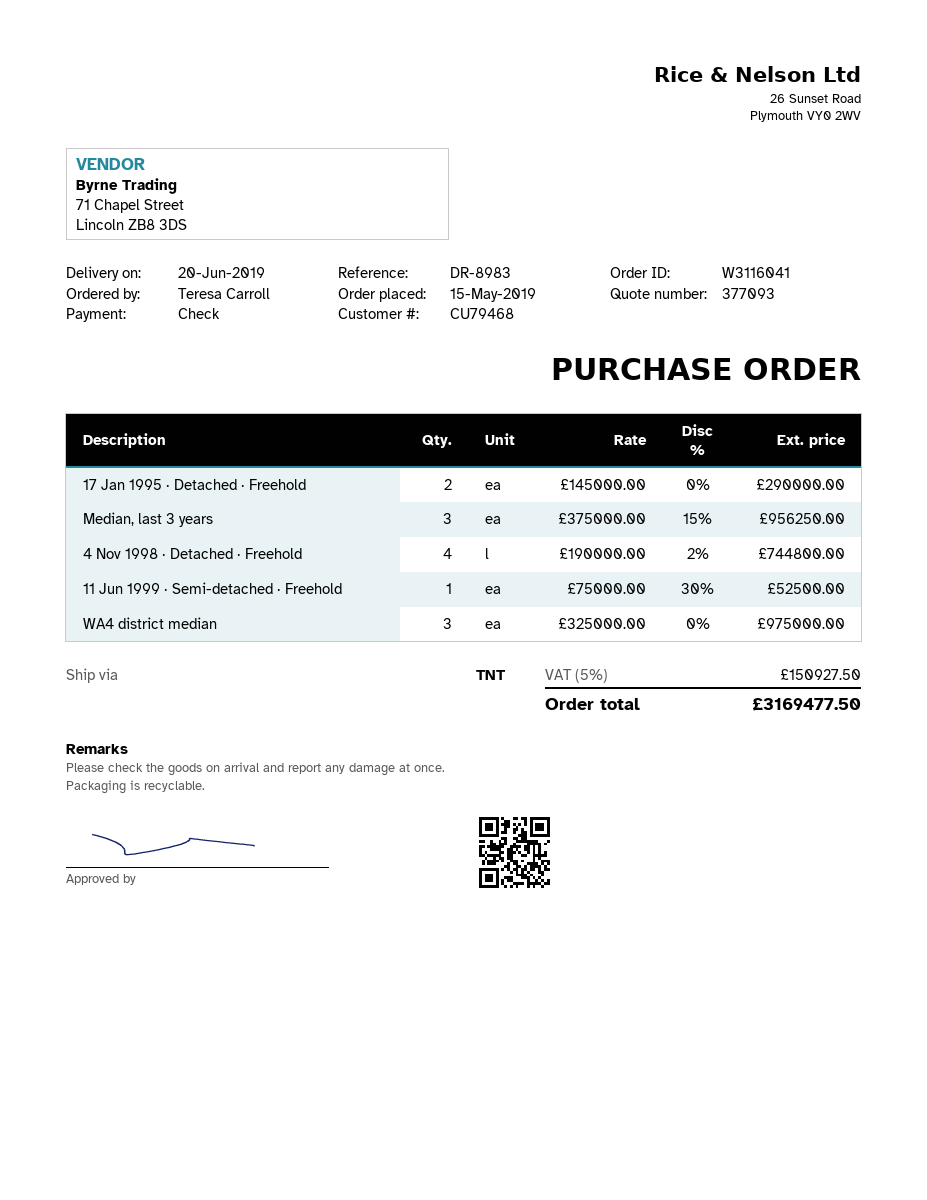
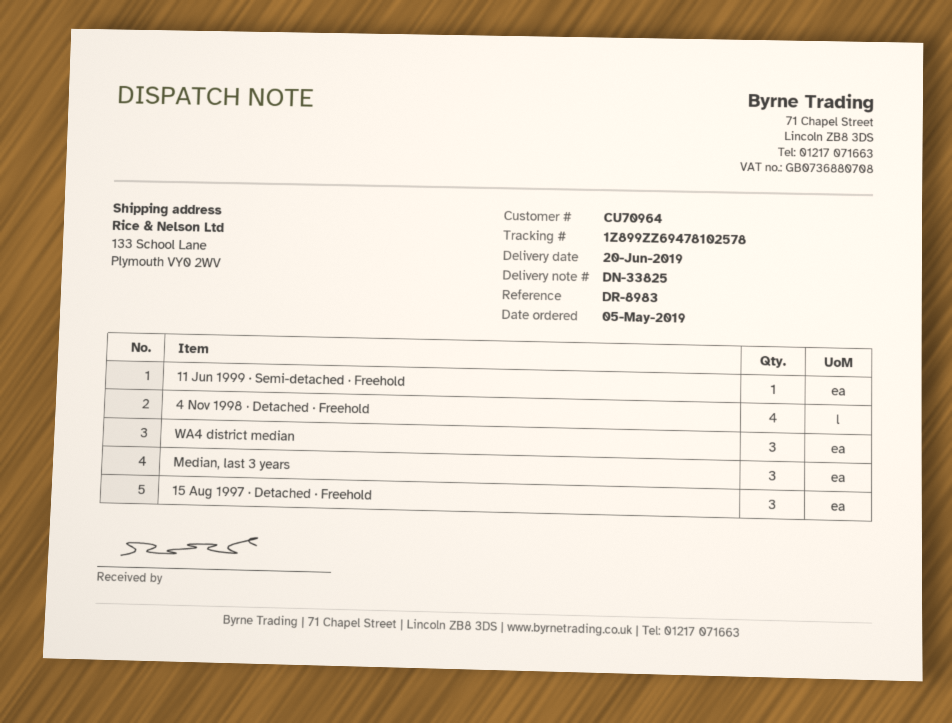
order date: 2019-05-15 -> 2019-05-05
customer number: CU79468 -> CU70964
17 Jan 1995 · Detached · Freehold: 2 -> none
15 Aug 1997 · Detached · Freehold: none -> 3

